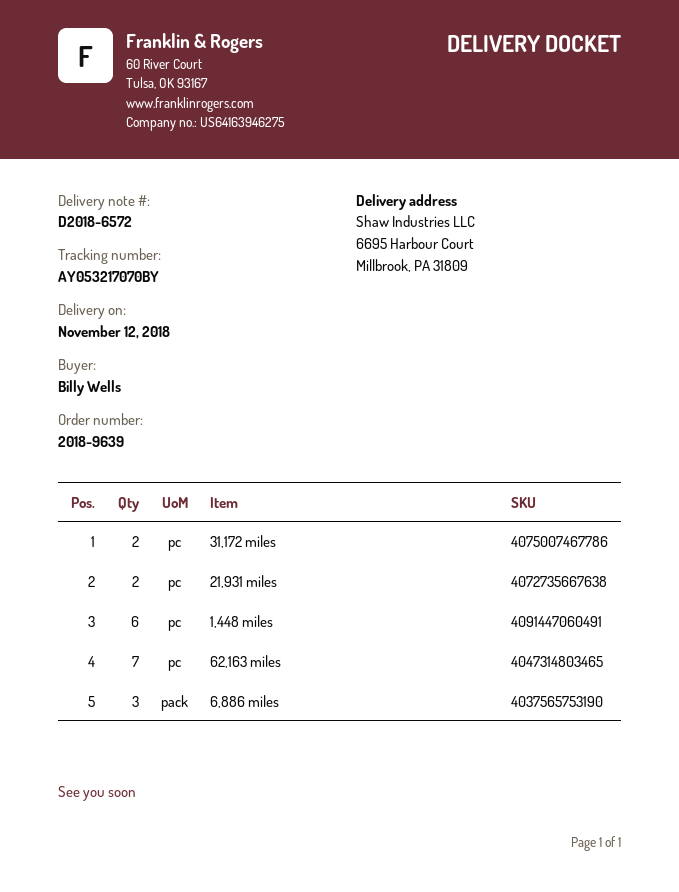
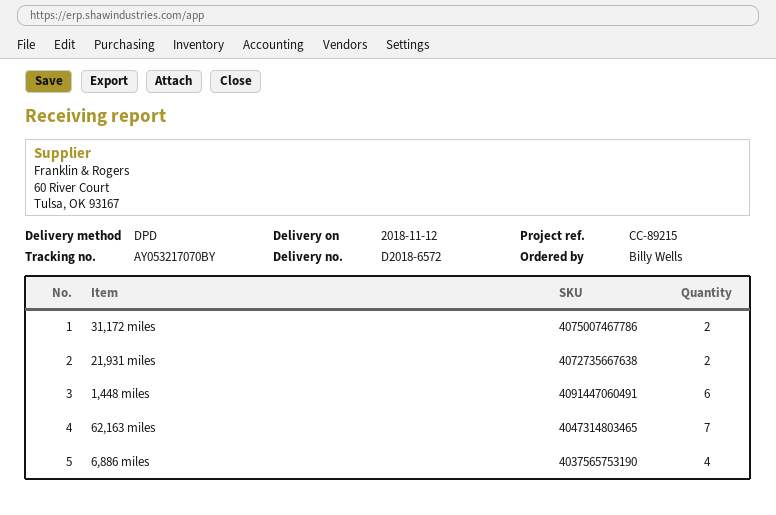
6,886 miles: 3 -> 4

